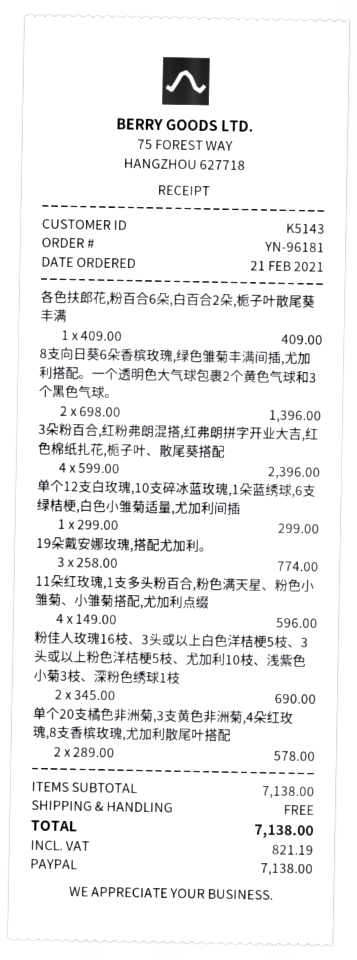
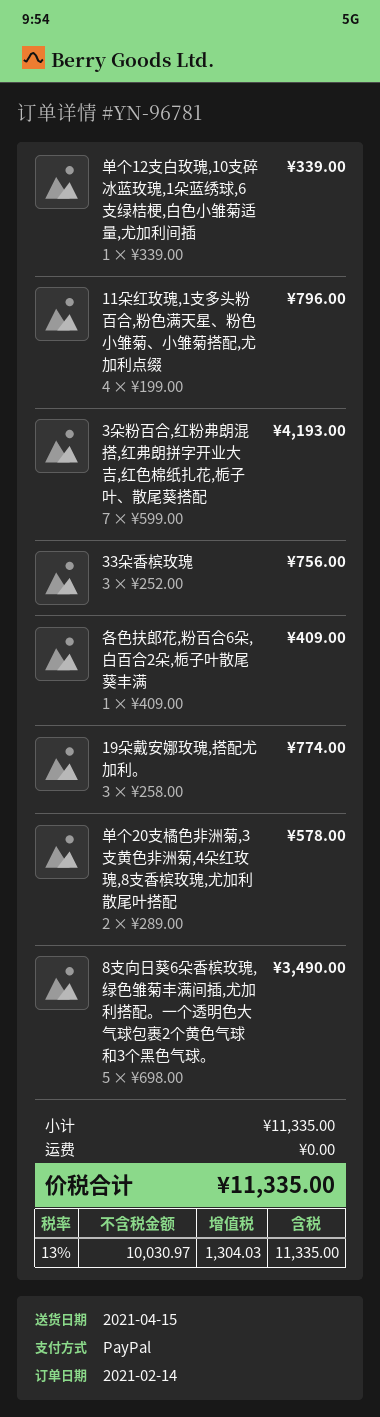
order number: YN-96181 -> YN-96781
order date: 2021-02-21 -> 2021-02-14
8支向日葵6朵香槟玫瑰,绿色雏菊丰满间插,尤加利搭配。一个透明色大气球包裹2个黄色气球和3个黑色气球。: 2 x 698.00 = 1396.00 -> 5 x 698.00 = 3490.00
3朵粉百合,红粉弗朗混搭,红弗朗拼字开业大吉,红色棉纸扎花,栀子叶、散尾葵搭配: 4 x 599.00 = 2396.00 -> 7 x 599.00 = 4193.00
单个12支白玫瑰,10支碎冰蓝玫瑰,1朵蓝绣球,6支绿桔梗,白色小雏菊适量,尤加利间插: 1 x 299.00 = 299.00 -> 1 x 339.00 = 339.00
11朵红玫瑰,1支多头粉百合,粉色满天星、粉色小雏菊、小雏菊搭配,尤加利点缀: 4 x 149.00 = 596.00 -> 4 x 199.00 = 796.00
粉佳人玫瑰16枝、3头或以上白色洋桔梗5枝、3头或以上粉色洋桔梗5枝、尤加利10枝、浅紫色小菊3枝、深粉色绣球1枝: 2 x 345.00 = 690.00 -> none
33朵香槟玫瑰: none -> 3 x 252.00 = 756.00
subtotal: 7138.00 -> 11335.00
tax: 821.19 -> 1304.03
total: 7138.00 -> 11335.00

